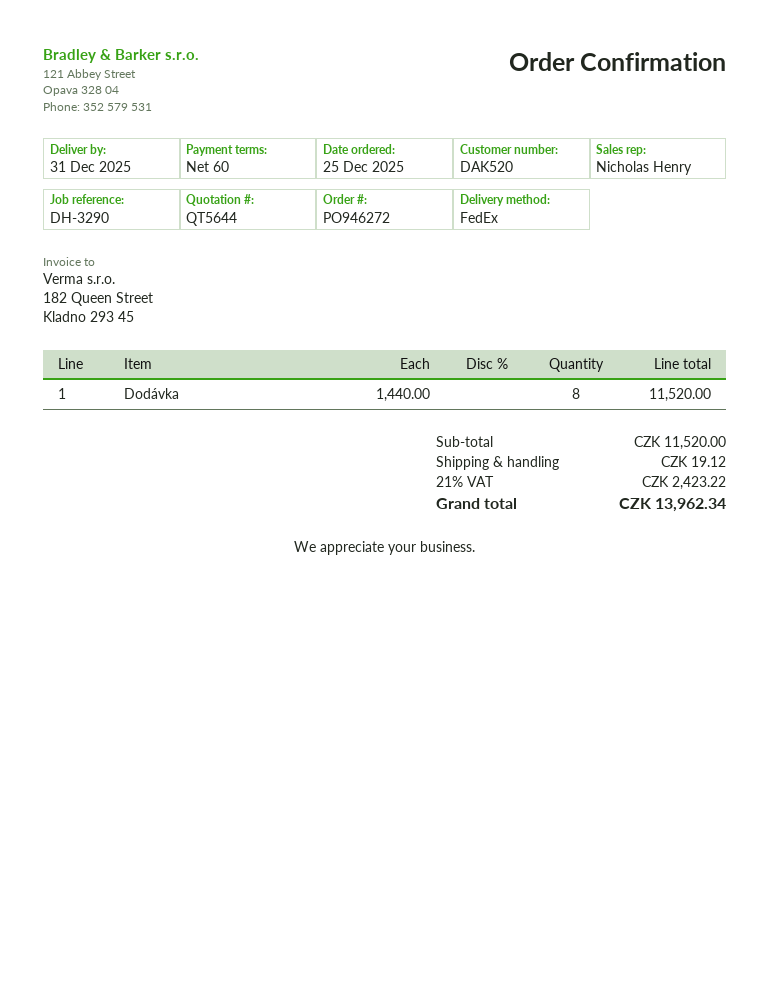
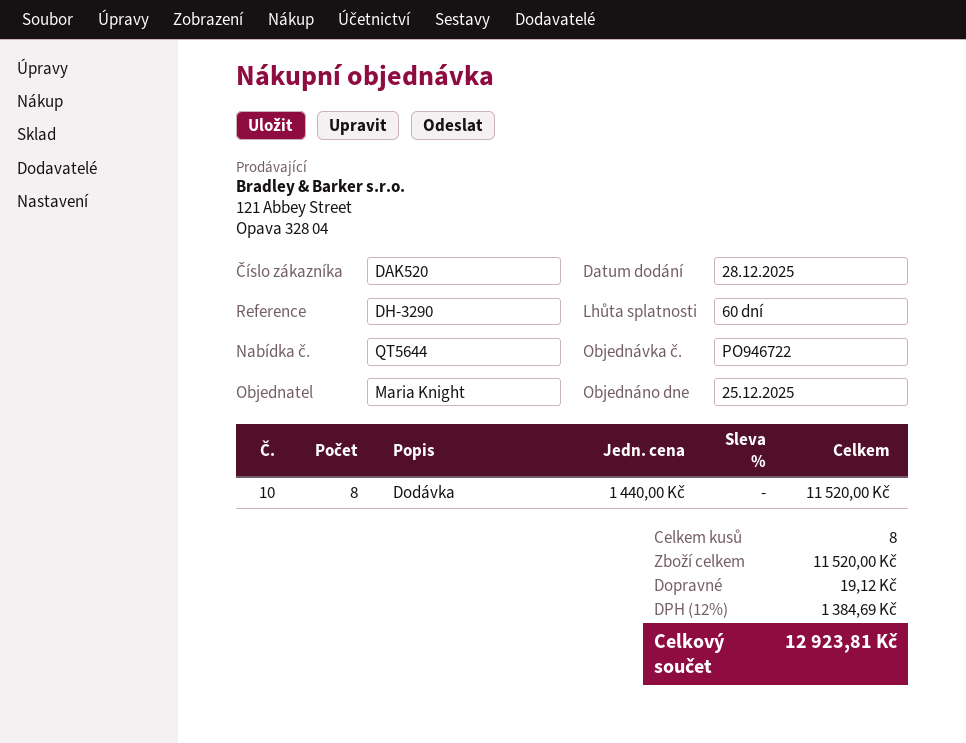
order number: PO946272 -> PO946722
delivery date: 2025-12-31 -> 2025-12-28
tax: 21% = 2423.22 -> 12% = 1384.69
total: 13962.34 -> 12923.81

